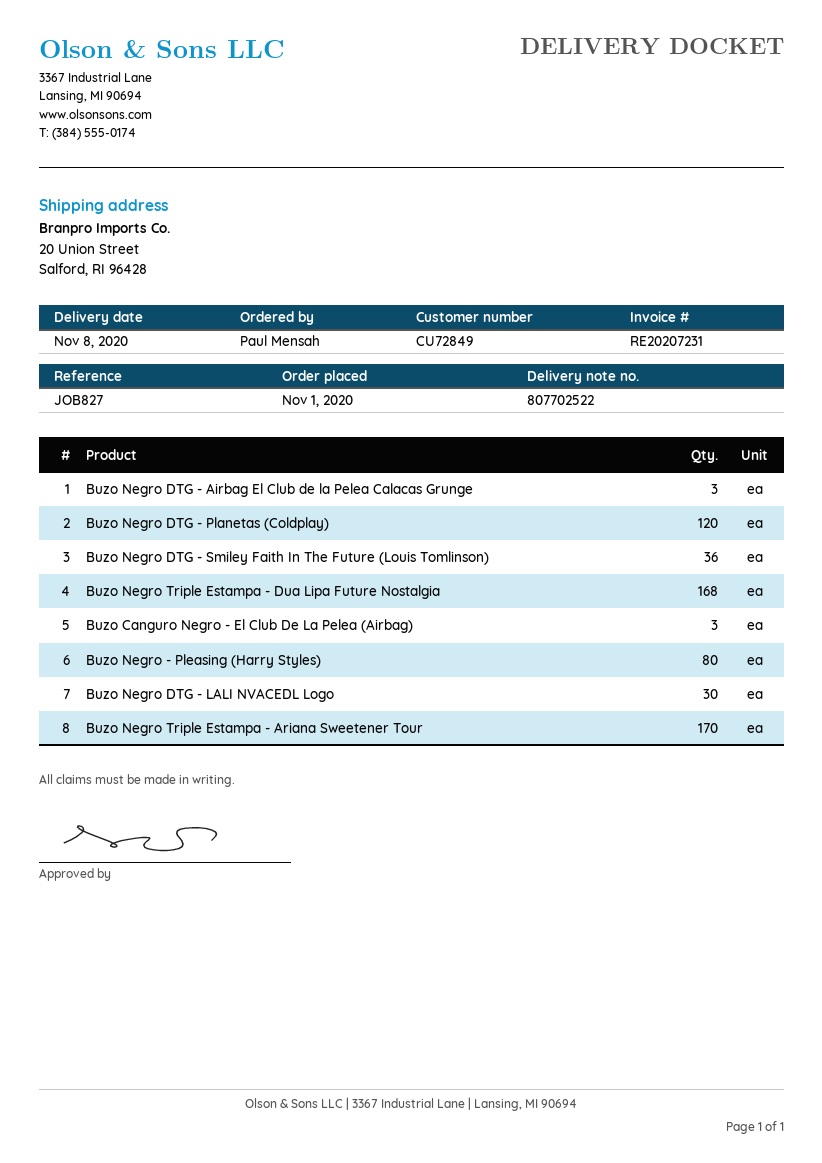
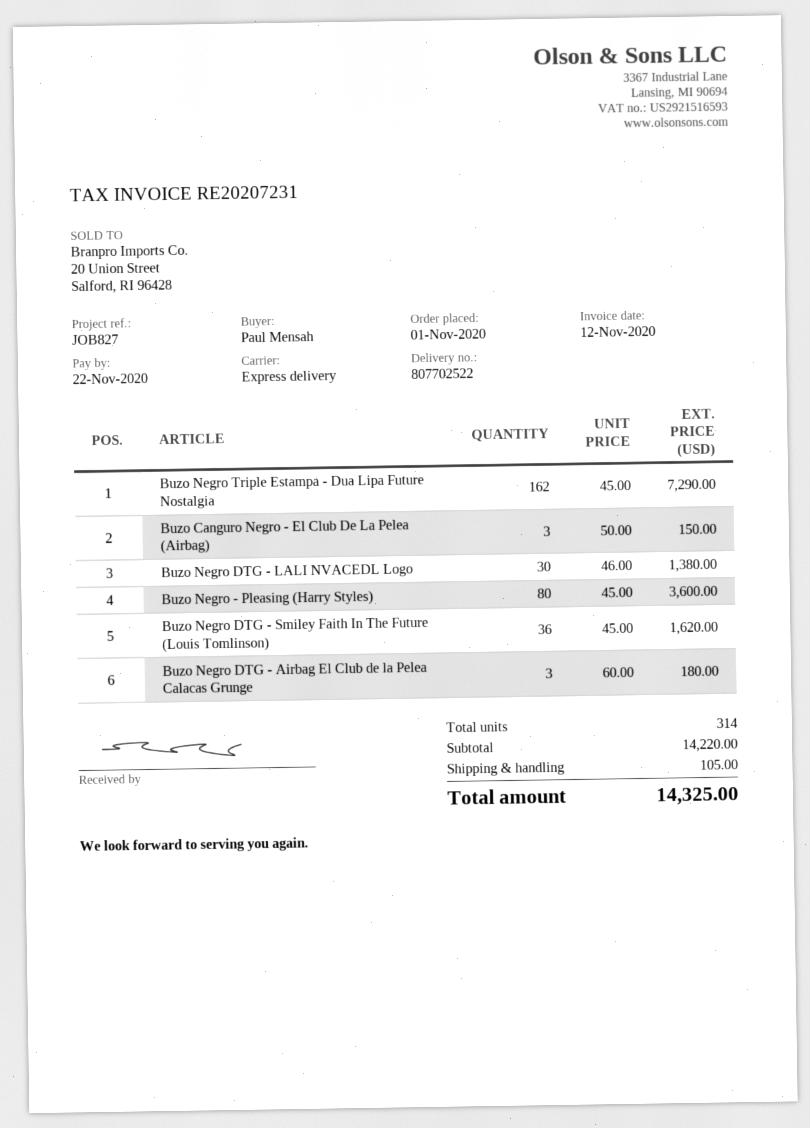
Buzo Negro DTG - Planetas (Coldplay): 120 -> none
Buzo Negro Triple Estampa - Dua Lipa Future Nostalgia: 168 -> 162
Buzo Negro Triple Estampa - Ariana Sweetener Tour: 170 -> none

